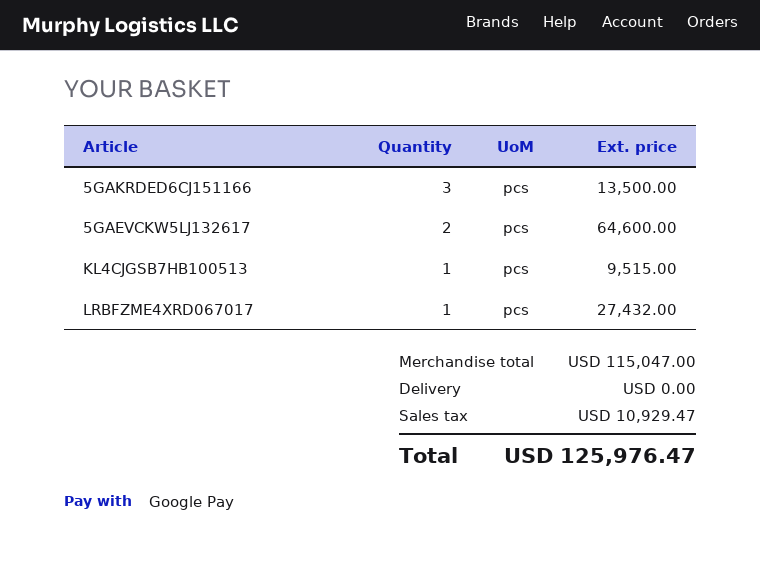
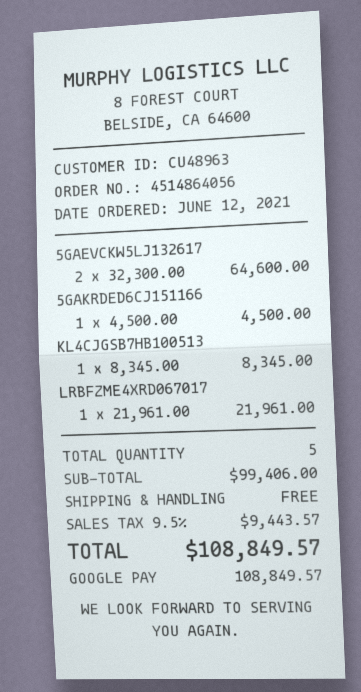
5GAKRDED6CJ151166: 3 for 13500.00 -> 1 for 4500.00
KL4CJGSB7HB100513: 1 for 9515.00 -> 1 for 8345.00
LRBFZME4XRD067017: 1 for 27432.00 -> 1 for 21961.00
subtotal: 115047.00 -> 99406.00
tax: 10929.47 -> 9443.57
total: 125976.47 -> 108849.57

